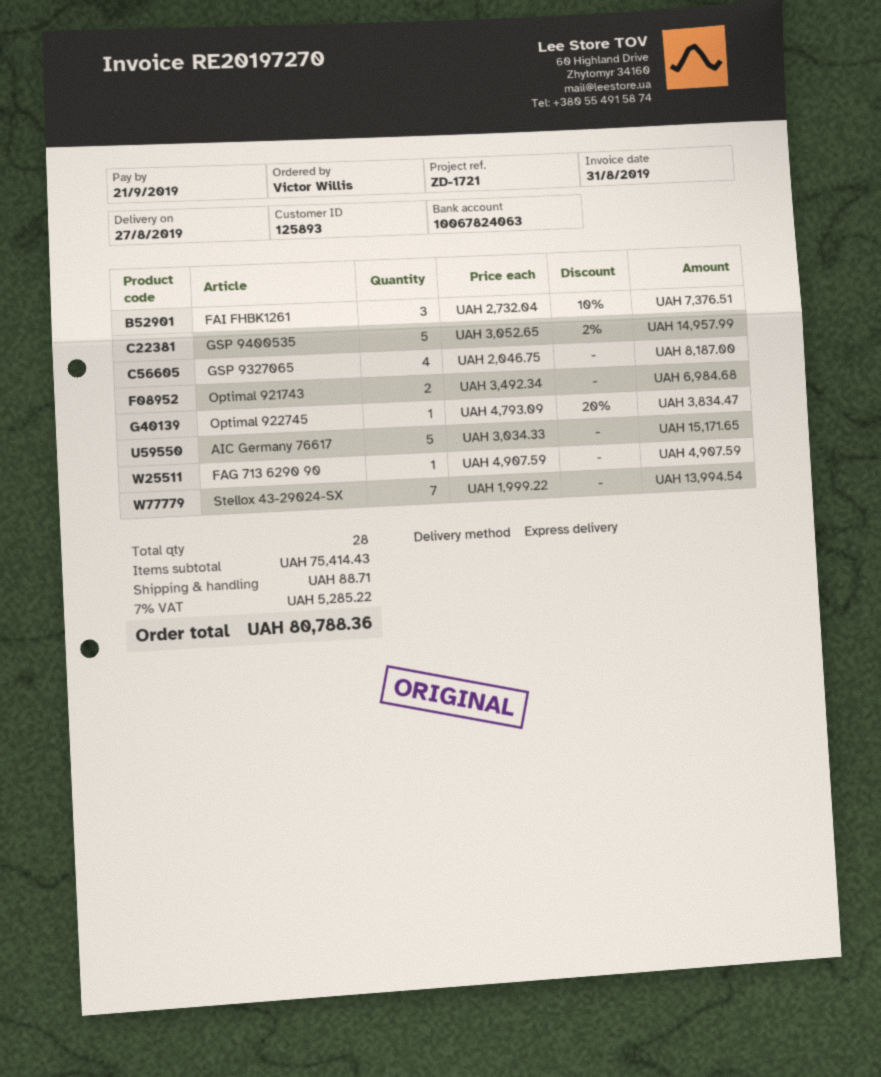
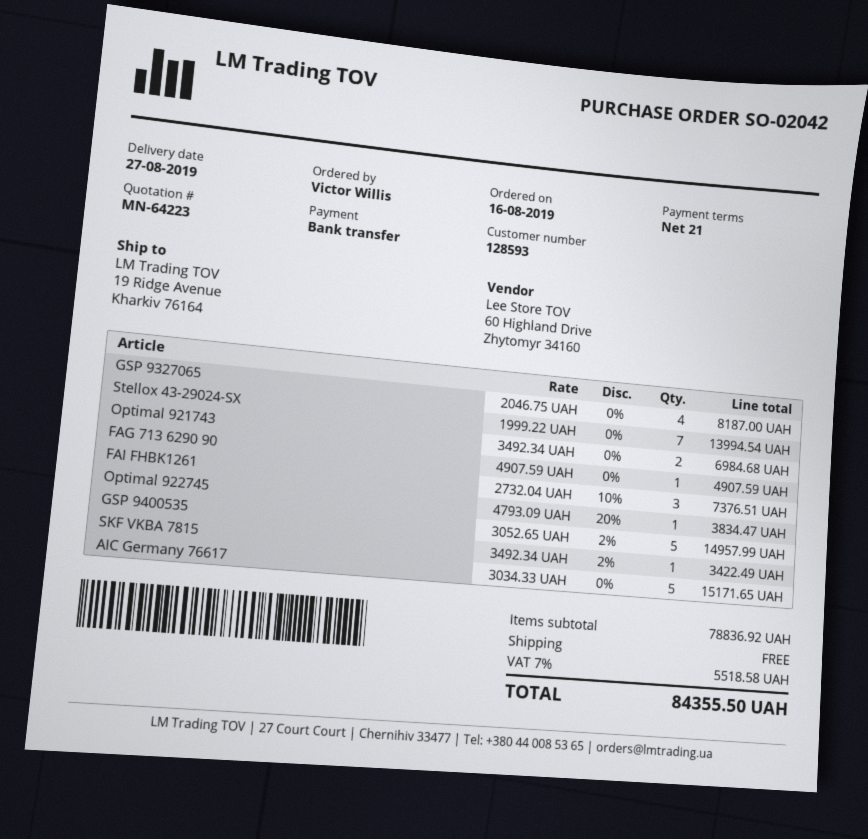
customer number: 125893 -> 128593
SKF VKBA 7815: none -> 1 x 3492.34 - 2% = 3422.49
subtotal: 75414.43 -> 78836.92
shipping: 88.71 -> 0.00
tax: 7% = 5285.22 -> 7% = 5518.58
total: 80788.36 -> 84355.50

